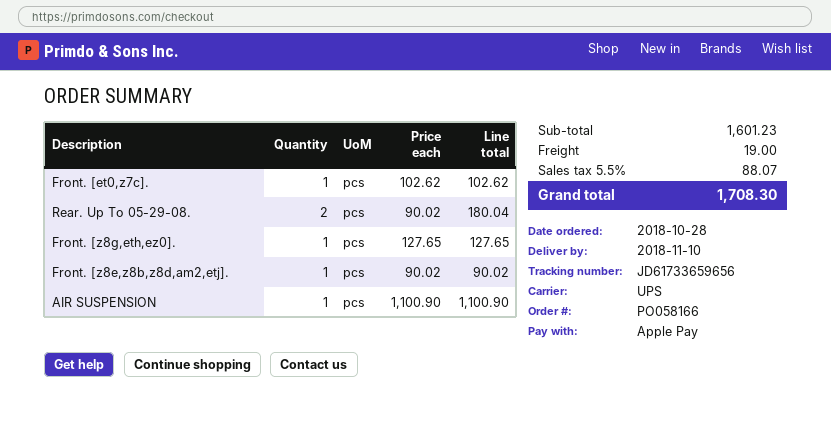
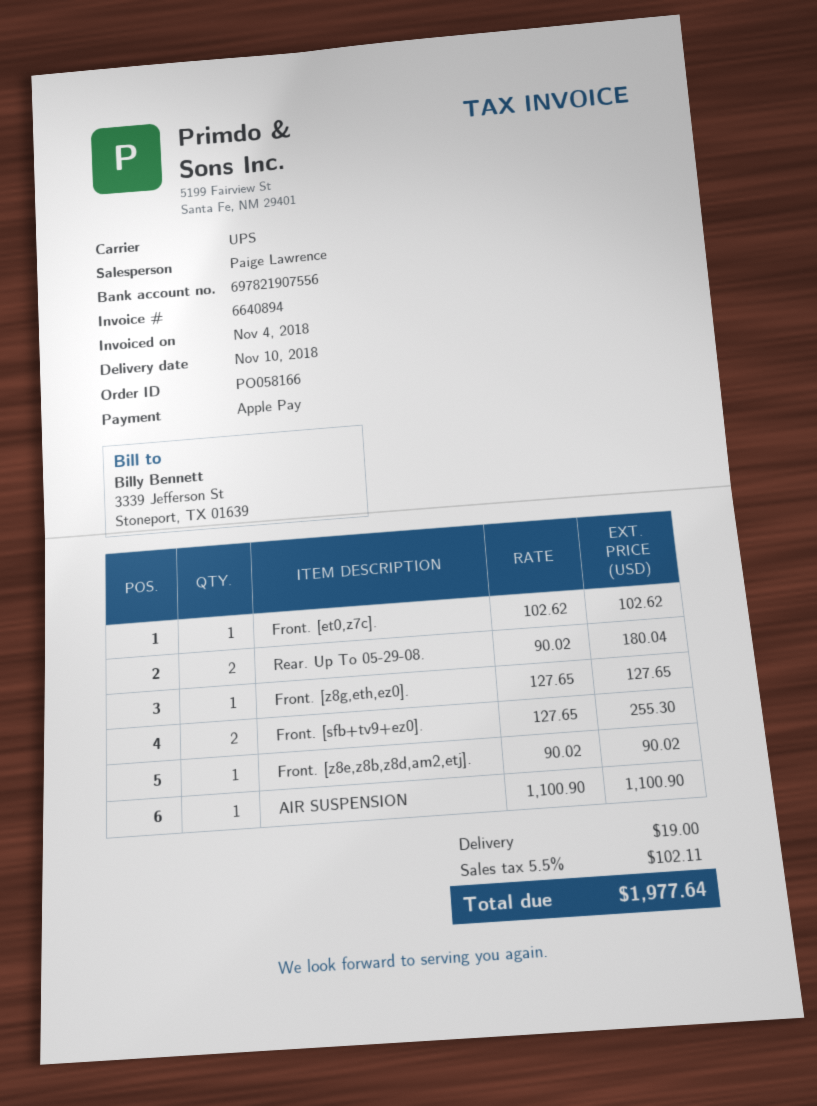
Front. [sfb+tv9+ez0].: none -> 2 x 127.65 = 255.30
tax: 5.5% = 88.07 -> 5.5% = 102.11
total: 1708.30 -> 1977.64

